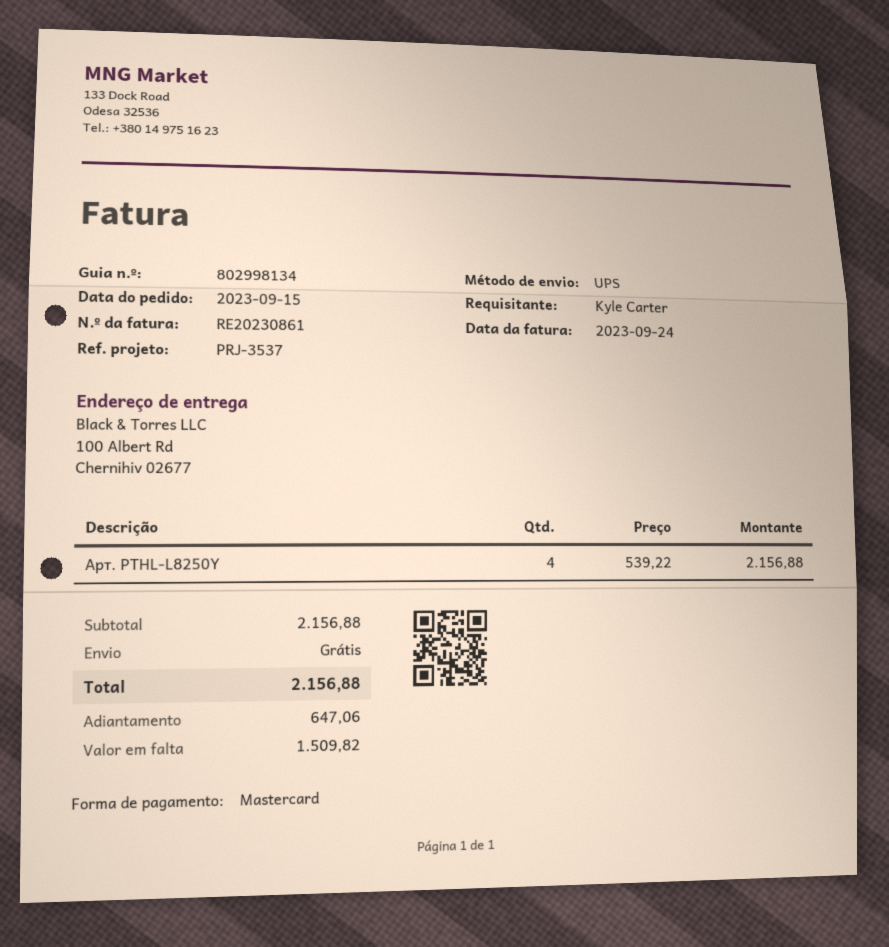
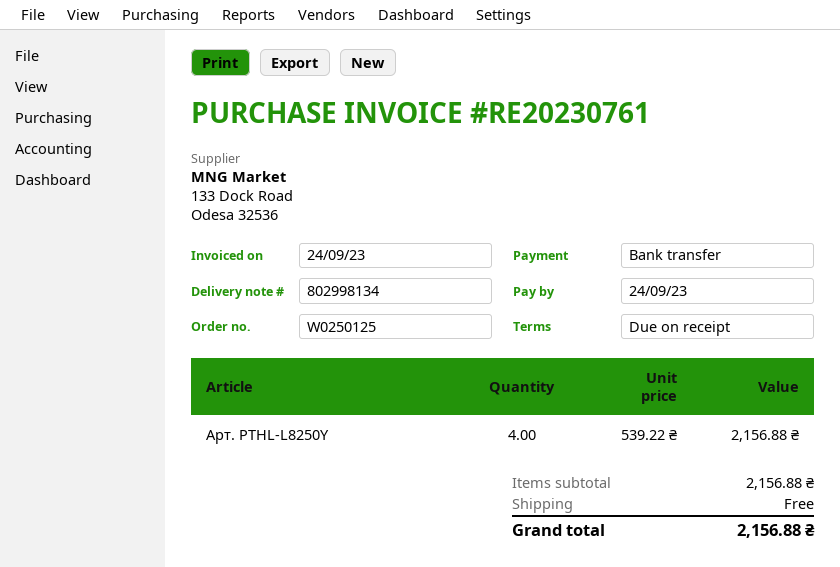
invoice number: RE20230861 -> RE20230761
payment method: Mastercard -> bank transfer

